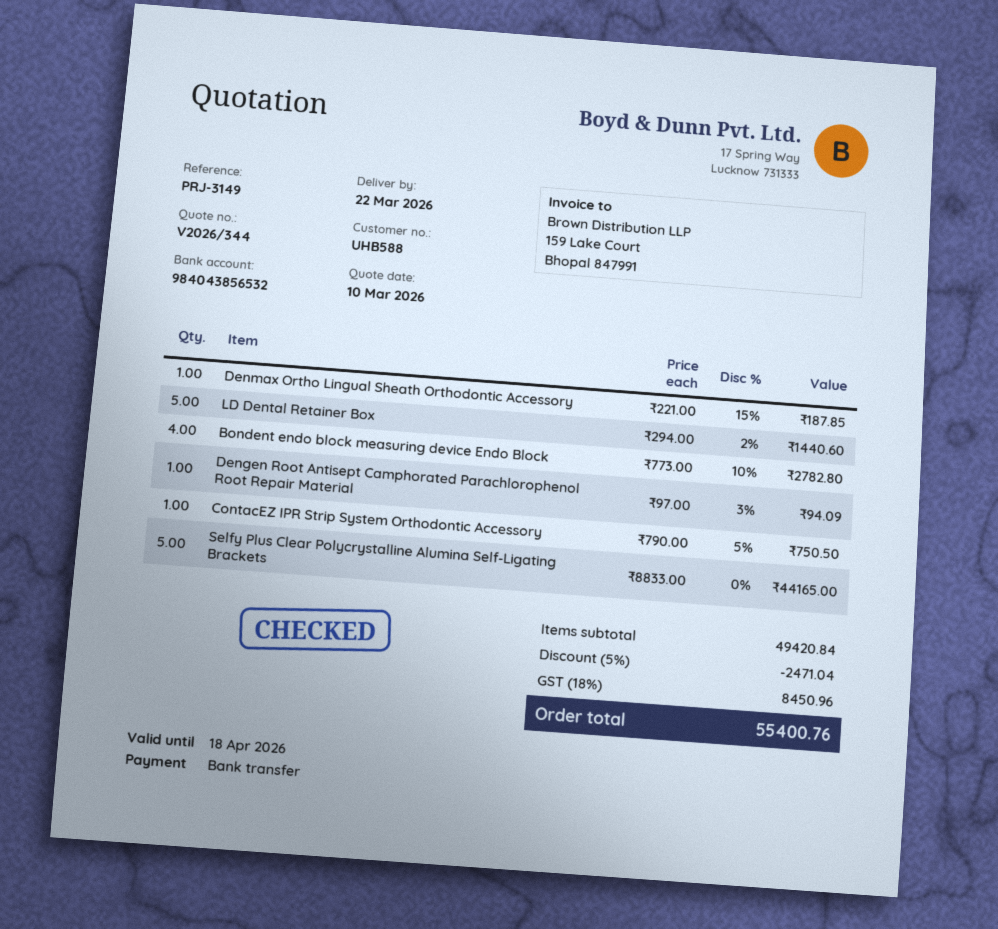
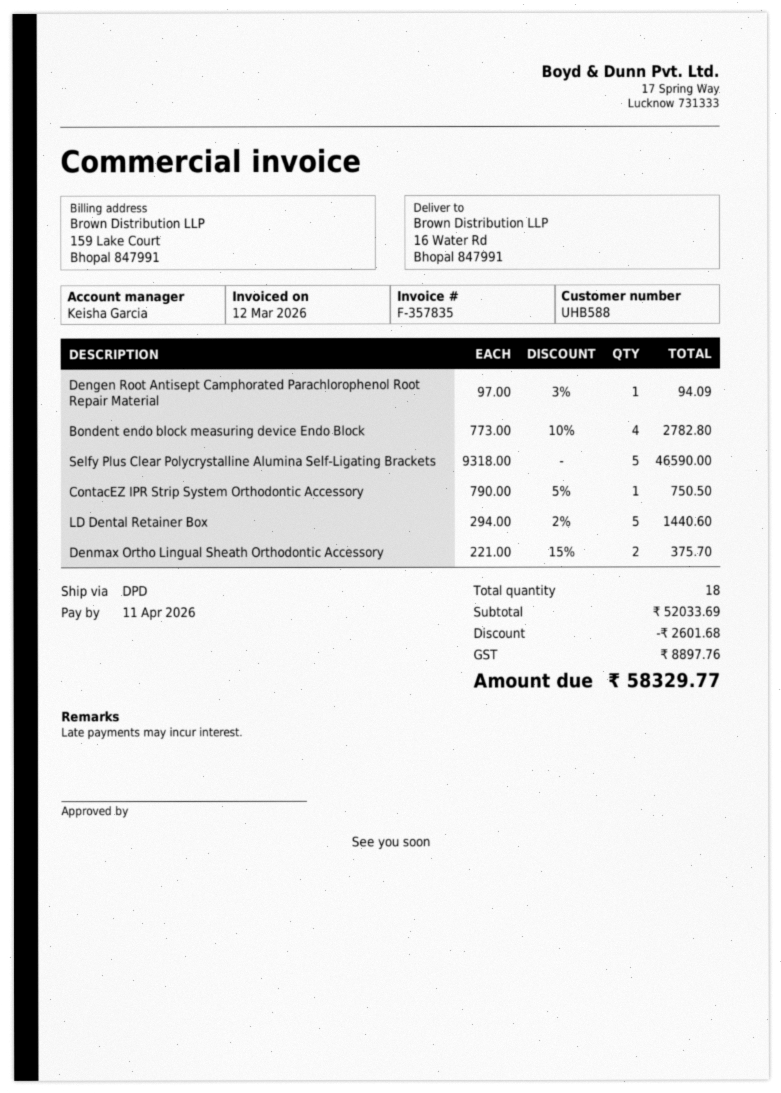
Denmax Ortho Lingual Sheath Orthodontic Accessory: 1 x 221.00 - 15% = 187.85 -> 2 x 221.00 - 15% = 375.70
Selfy Plus Clear Polycrystalline Alumina Self-Ligating Brackets: 5 x 8833.00 = 44165.00 -> 5 x 9318.00 = 46590.00
subtotal: 49420.84 -> 52033.69
discount: 2471.04 -> 2601.68
tax: 8450.96 -> 8897.76
total: 55400.76 -> 58329.77

